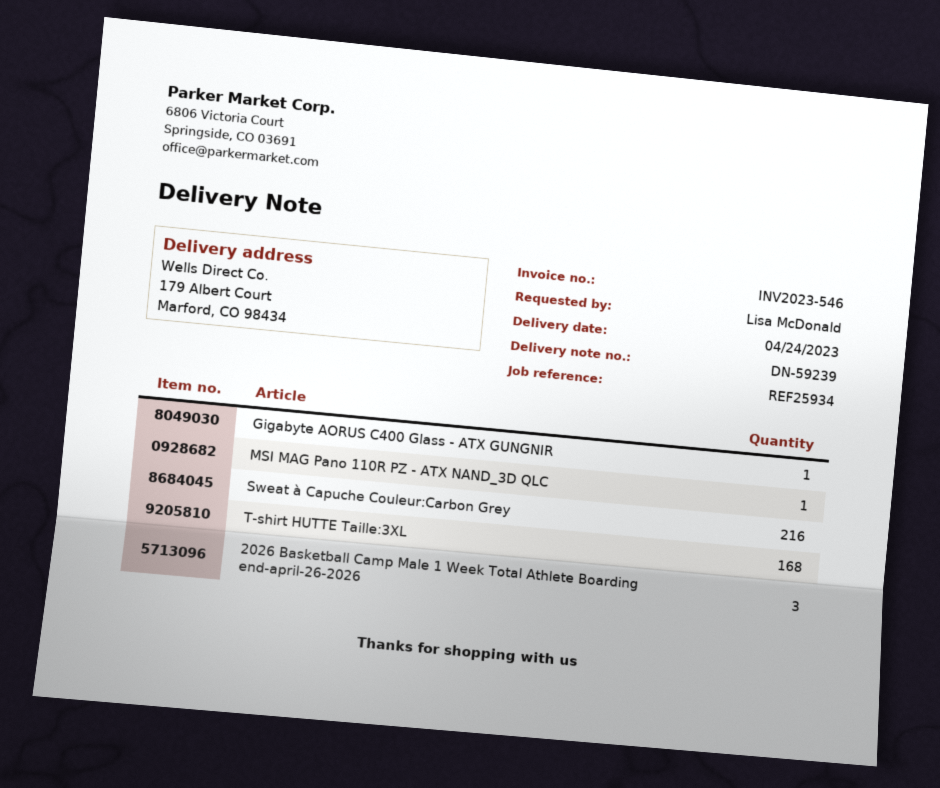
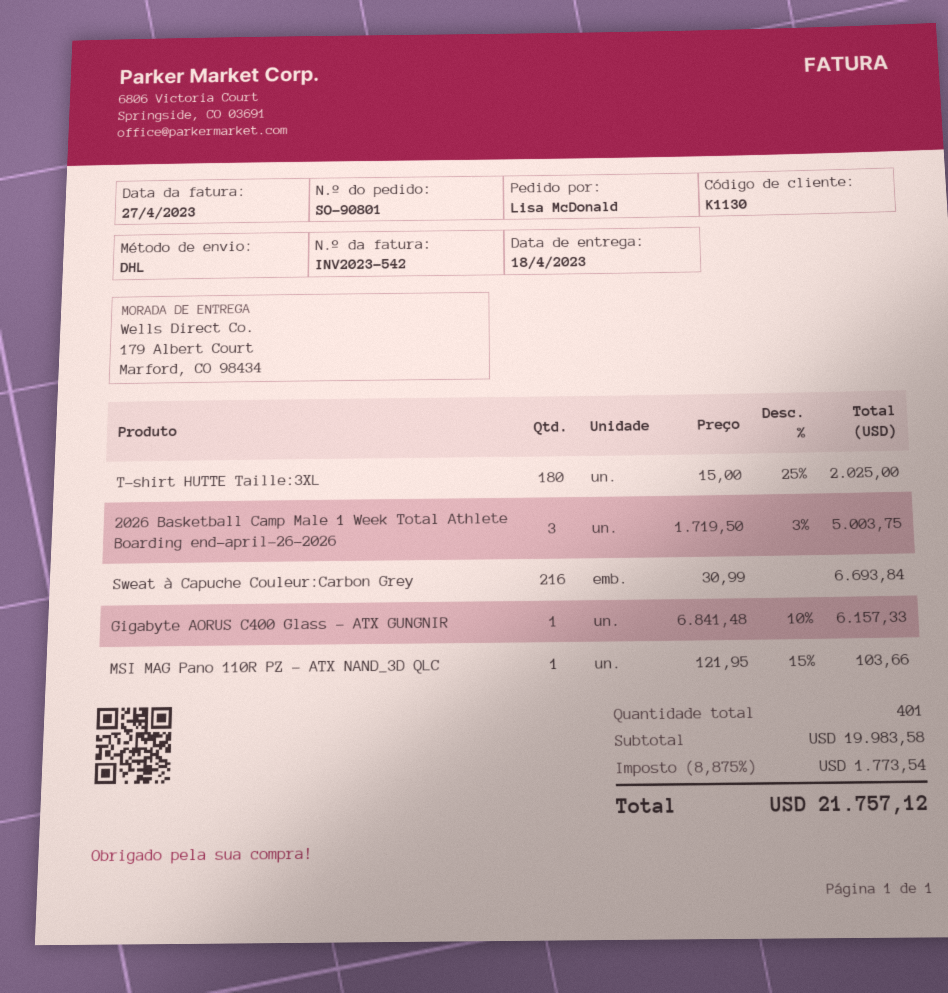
delivery date: 2023-04-24 -> 2023-04-18
invoice number: INV2023-546 -> INV2023-542
T-shirt HUTTE Taille:3XL: 168 -> 180

